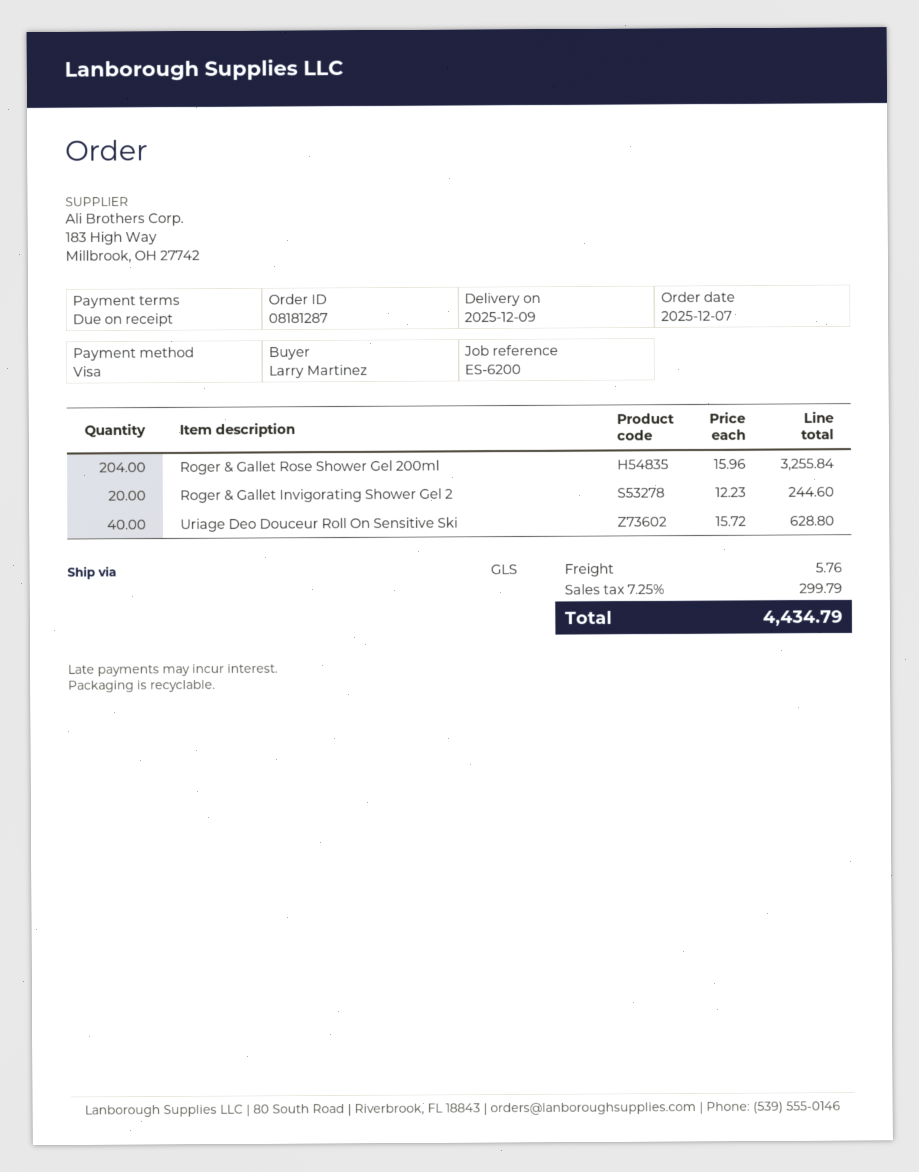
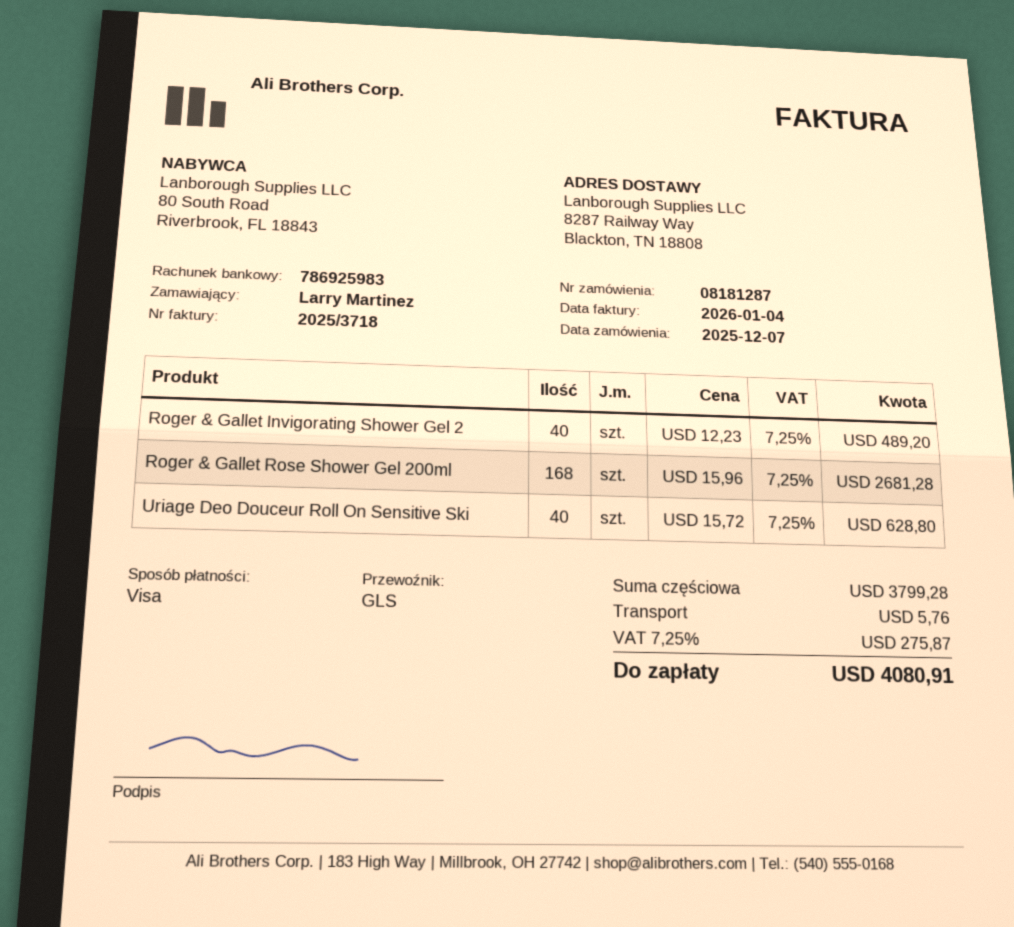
Roger & Gallet Rose Shower Gel 200ml: 204 x 15.96 = 3255.84 -> 168 x 15.96 = 2681.28
Roger & Gallet Invigorating Shower Gel 2: 20 x 12.23 = 244.60 -> 40 x 12.23 = 489.20
tax: 7.25% = 299.79 -> 7.25% = 275.87
total: 4434.79 -> 4080.91

